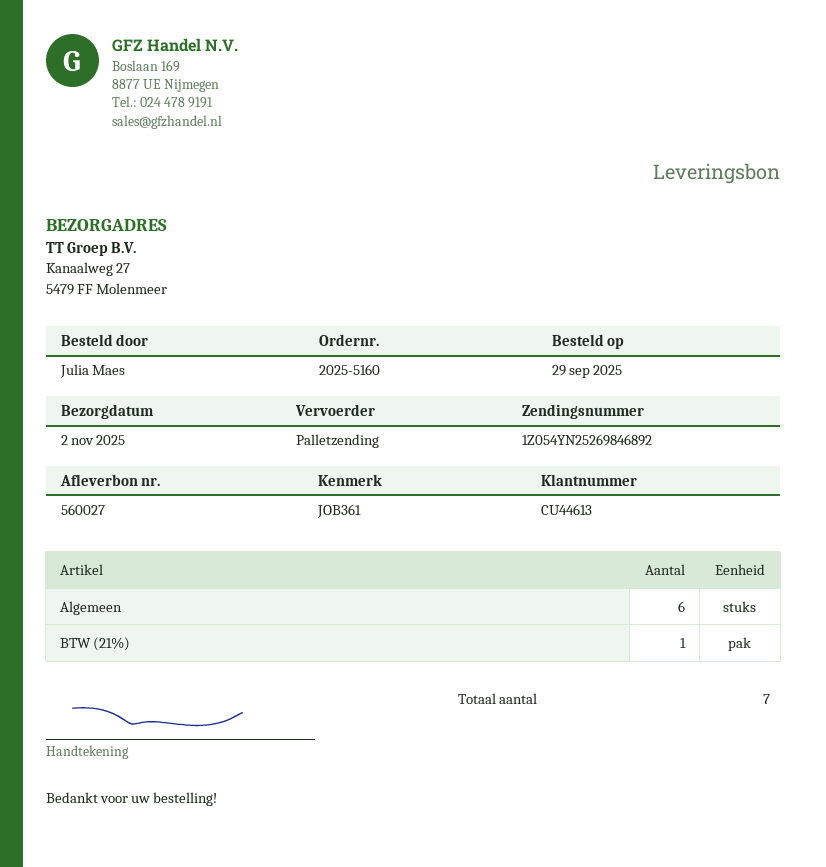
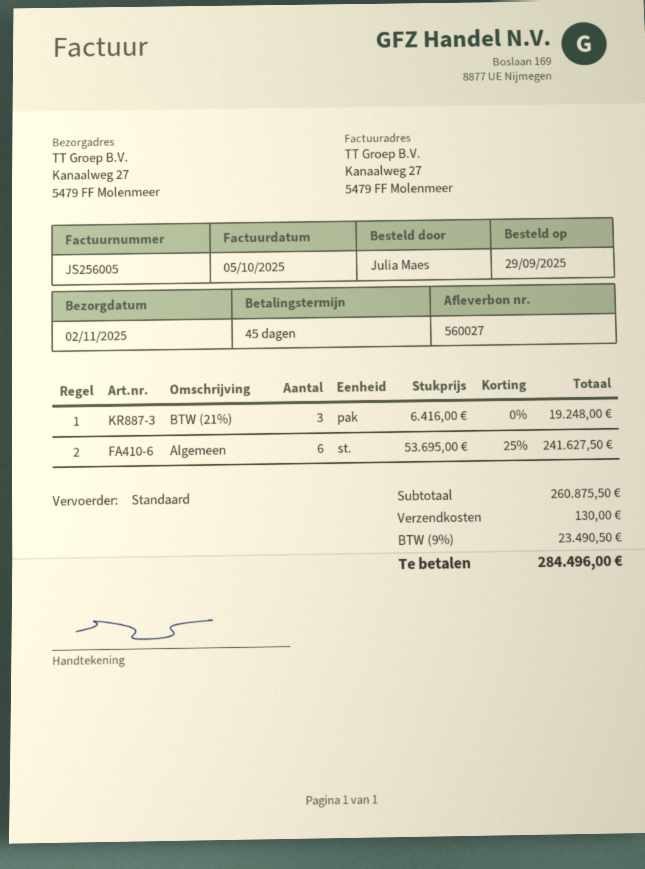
shipping method: pallet freight -> standard
BTW (21%): 1 -> 3

